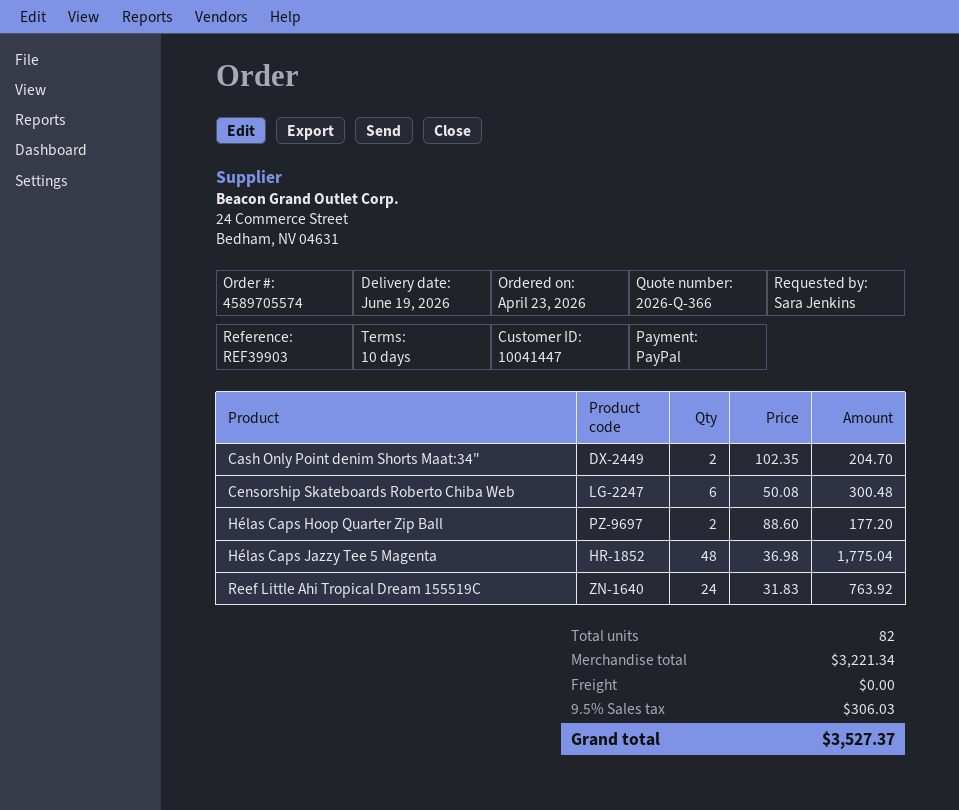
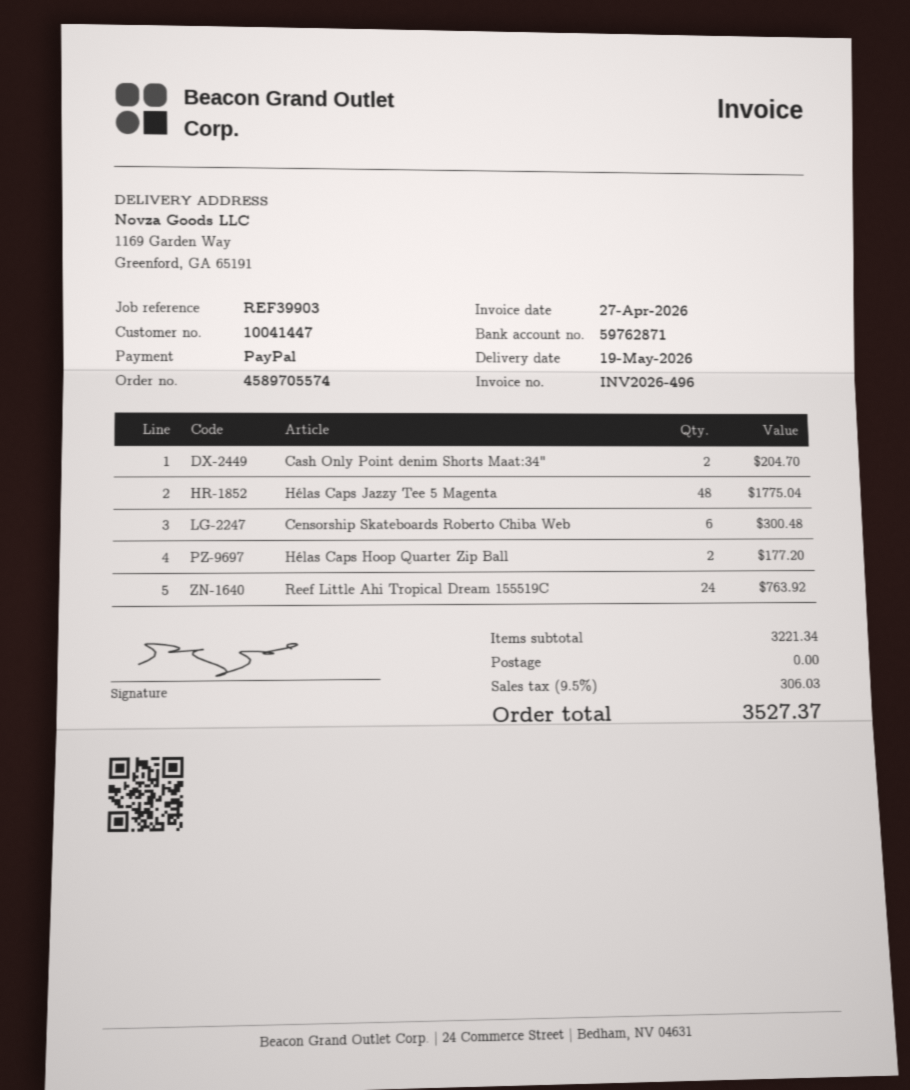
delivery date: 2026-06-19 -> 2026-05-19

